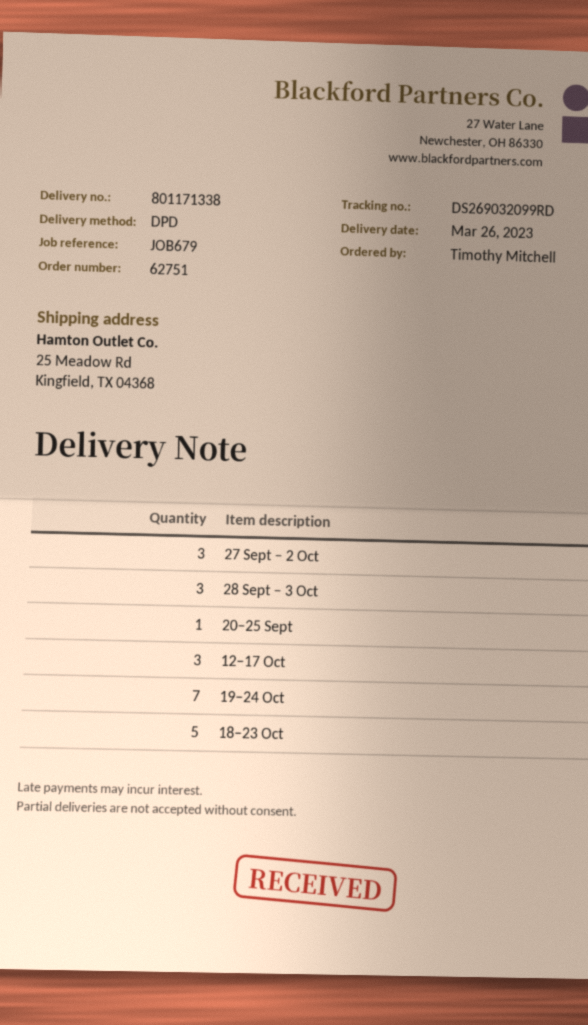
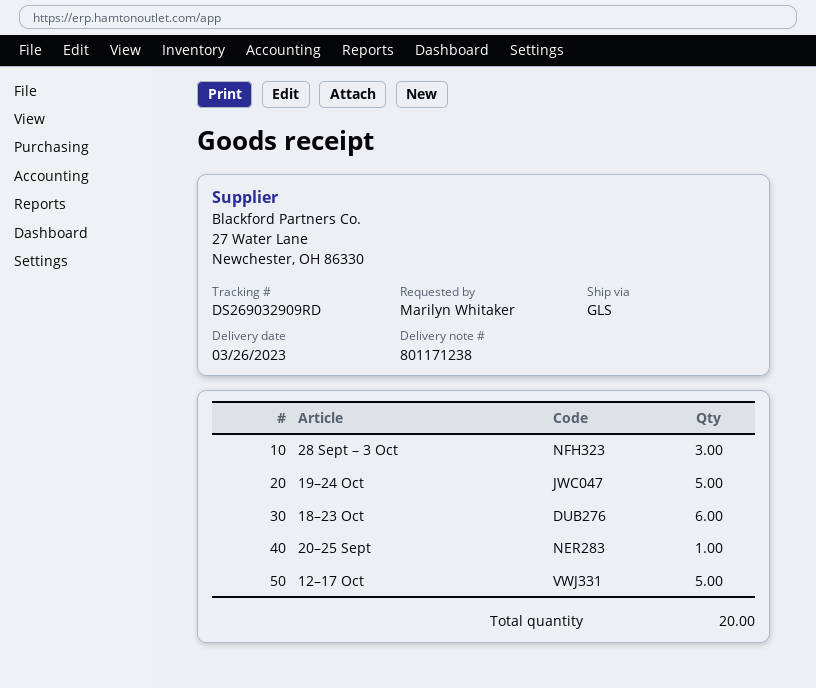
delivery note number: 801171338 -> 801171238
ordered by: Timothy Mitchell -> Marilyn Whitaker
shipping method: DPD -> GLS
tracking number: DS269032099RD -> DS269032909RD
27 Sept – 2 Oct: 3 -> none
12–17 Oct: 3 -> 5
19–24 Oct: 7 -> 5
18–23 Oct: 5 -> 6

